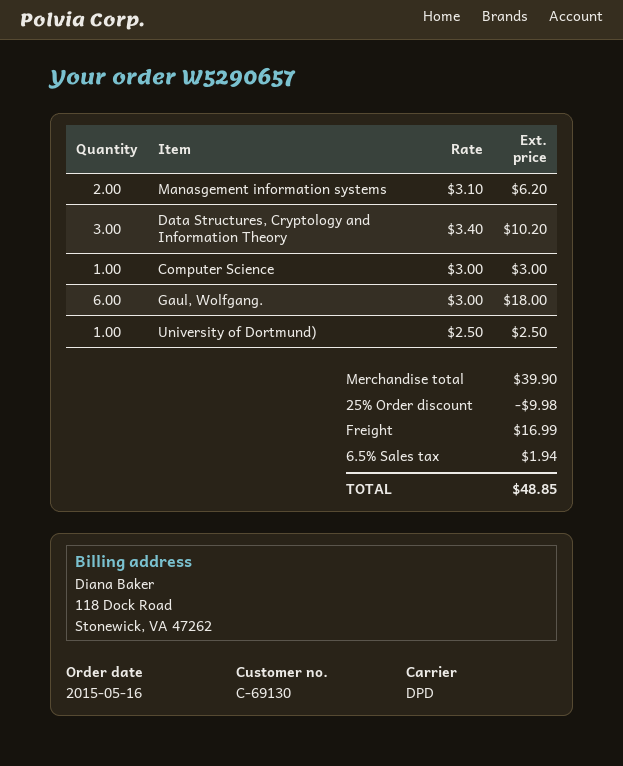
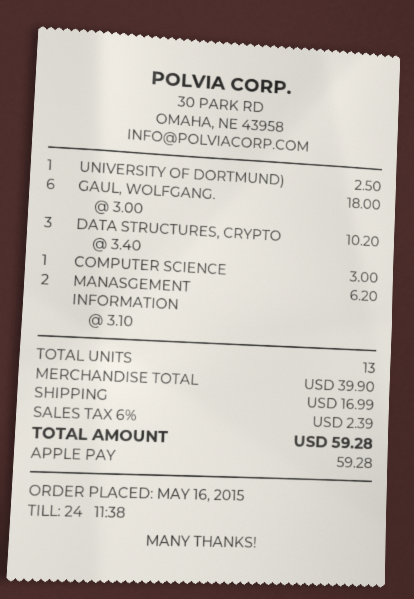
discount: 25% = 9.98 -> none
tax: 6.5% = 1.94 -> 6% = 2.39
total: 48.85 -> 59.28

